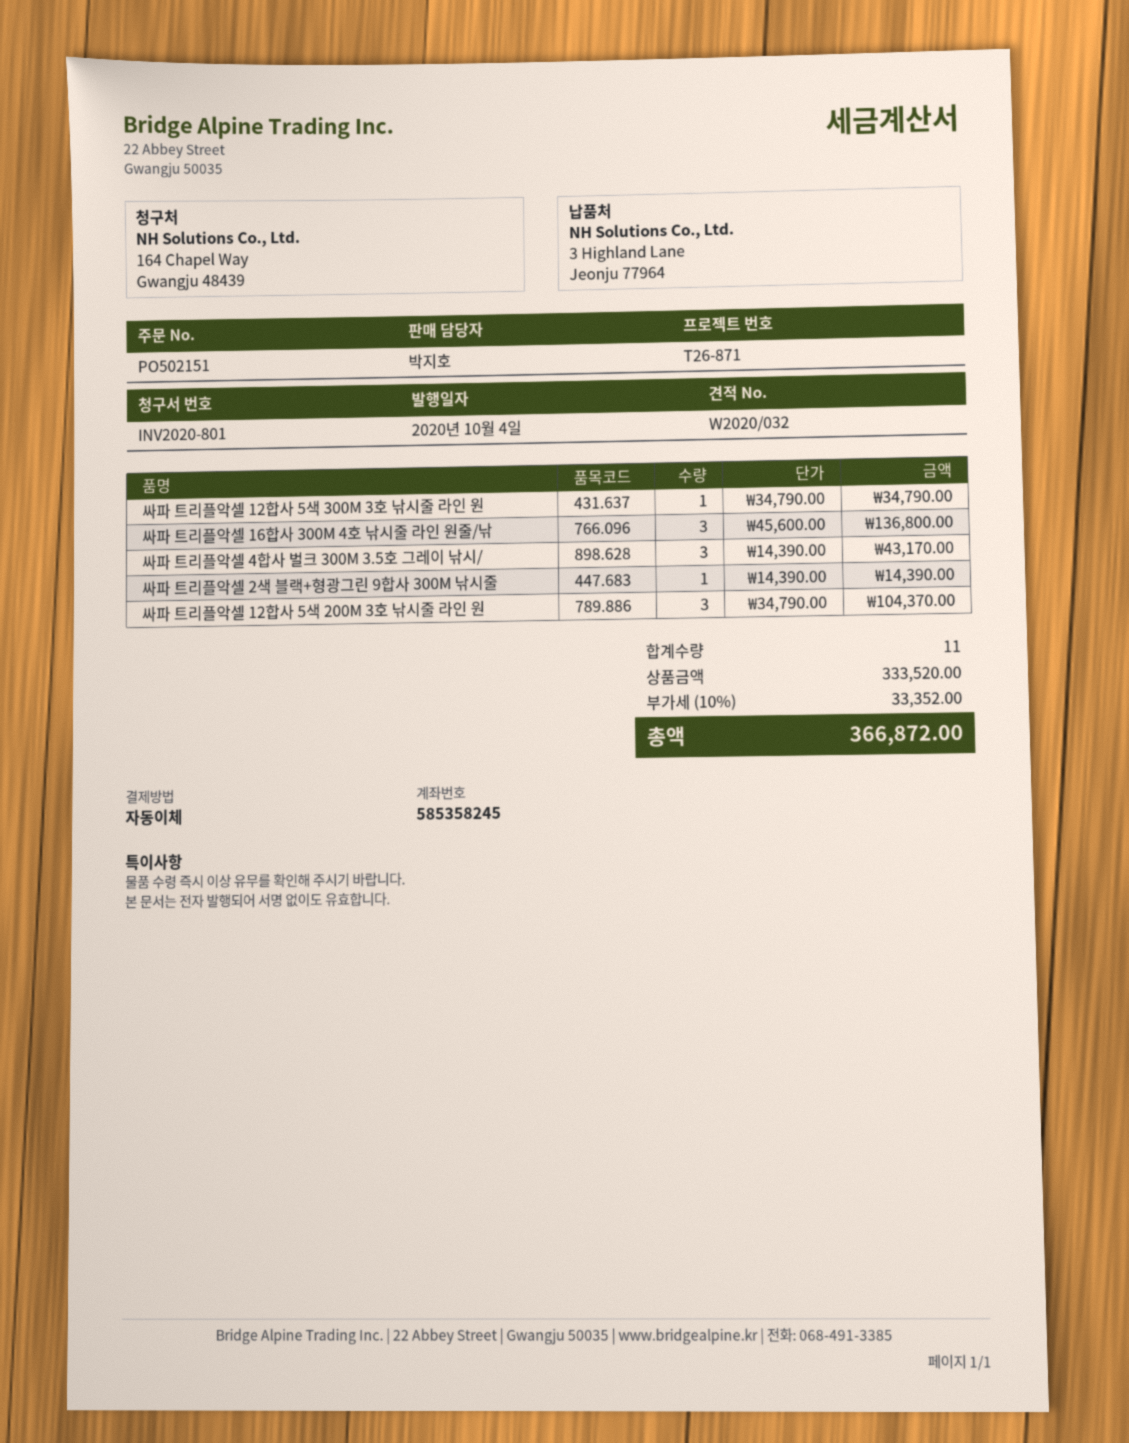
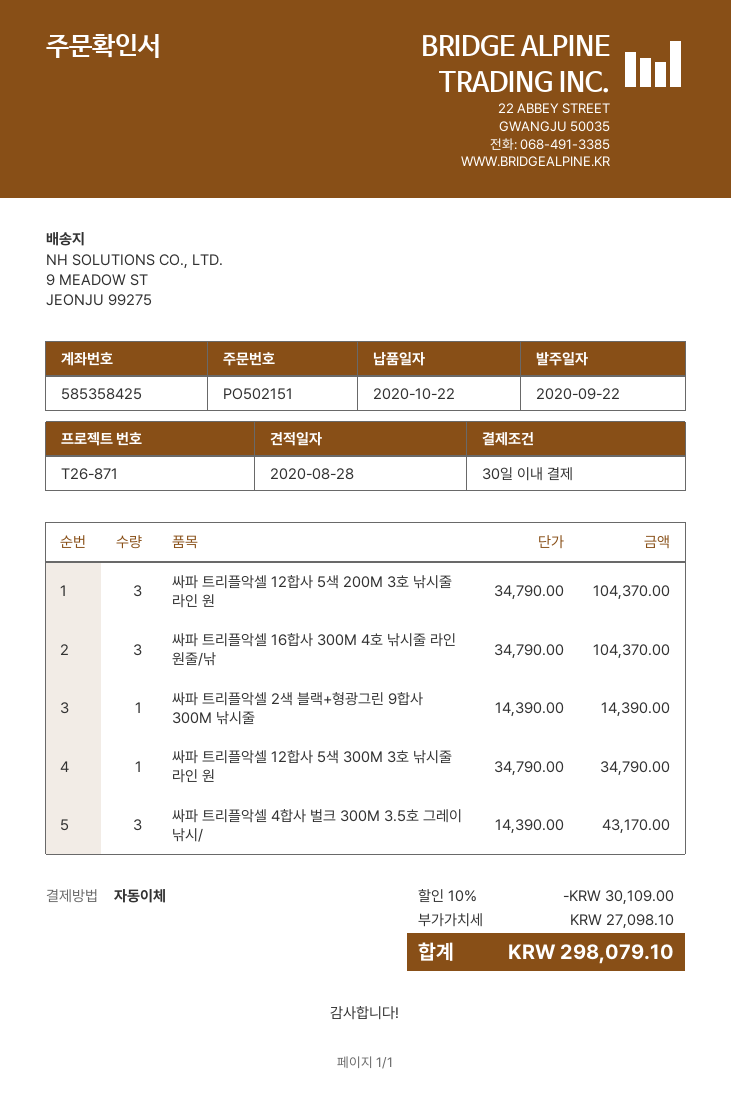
bank account: 585358245 -> 585358425
ship to: 3 Highland Lane, Jeonju 77964 -> 9 MEADOW ST, JEONJU 99275
싸파 트리플악셀 16합사 300M 4호 낚시줄 라인 원줄/낚: 3 x 45600.00 = 136800.00 -> 3 x 34790.00 = 104370.00
discount: none -> 10% = 30109.00
tax: 33352.00 -> 27098.10
total: 366872.00 -> 298079.10

